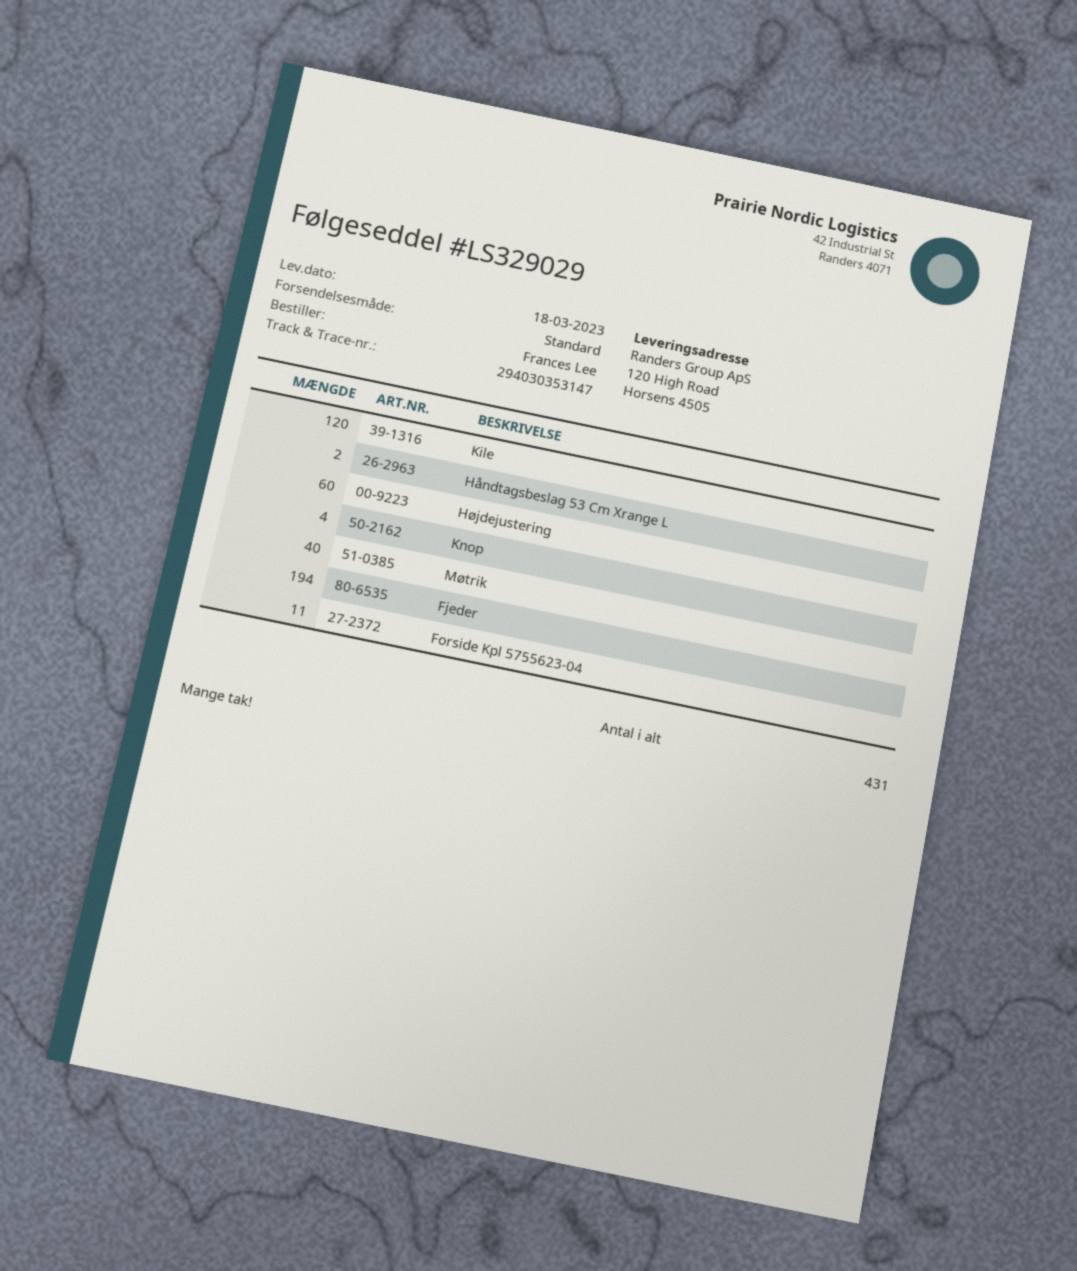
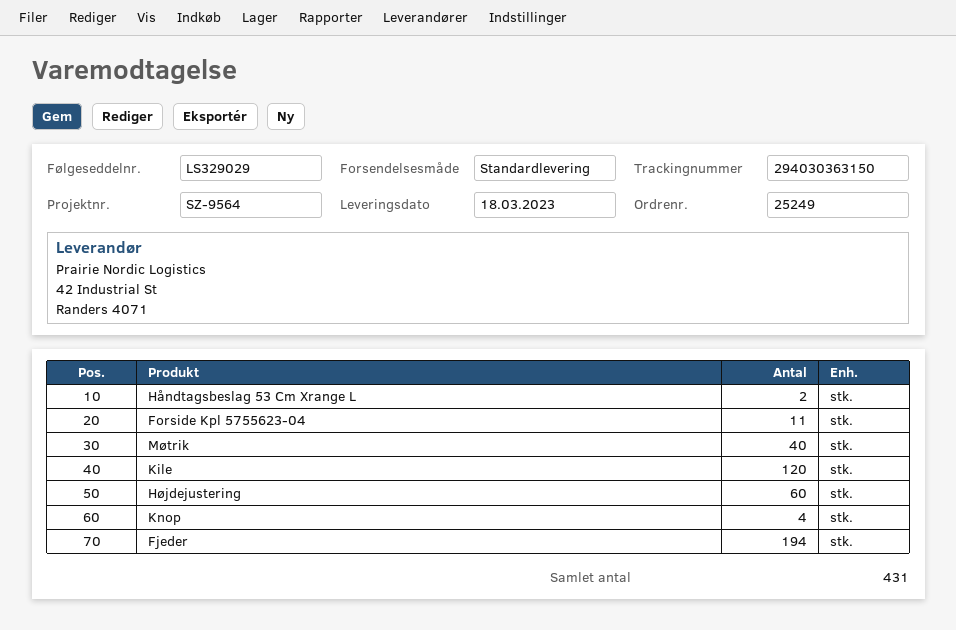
tracking number: 294030353147 -> 294030363150

